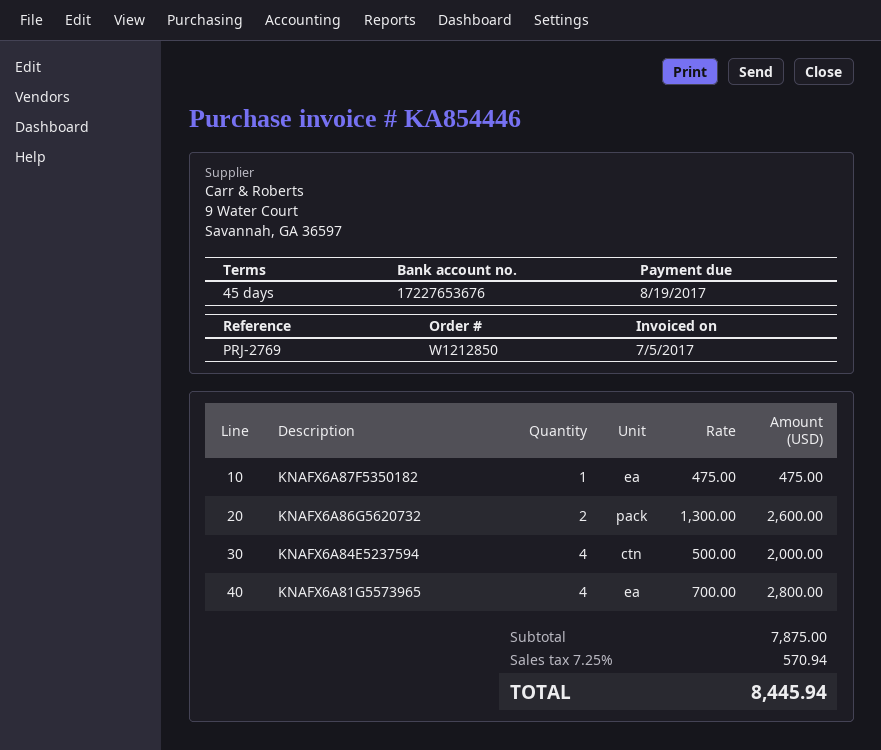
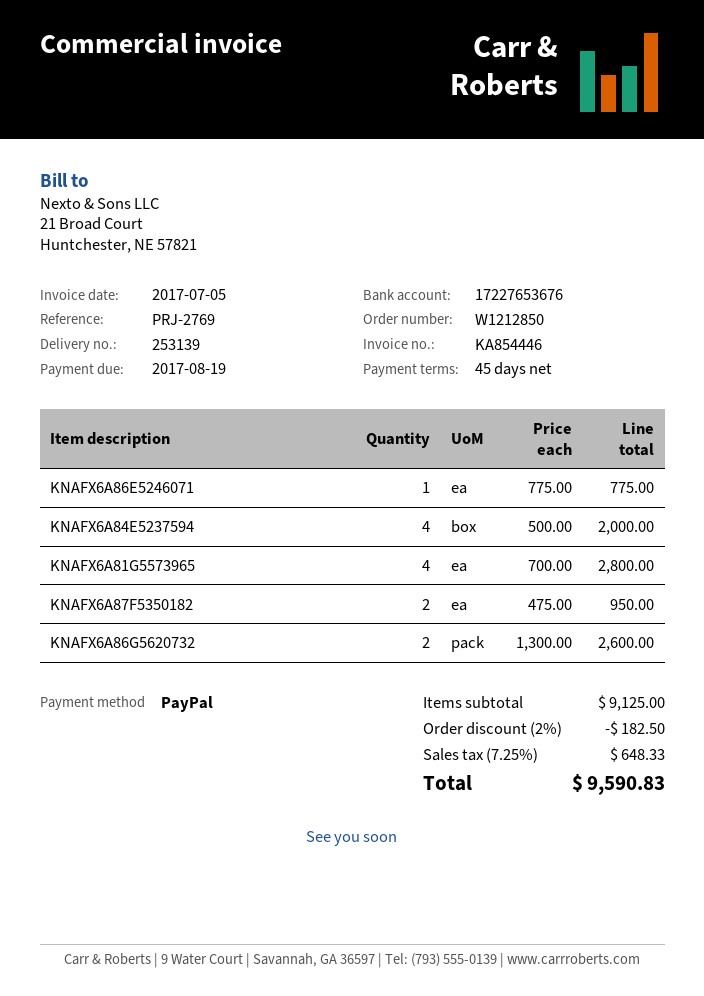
KNAFX6A87F5350182: 1 x 475.00 = 475.00 -> 2 x 475.00 = 950.00
KNAFX6A86E5246071: none -> 1 x 775.00 = 775.00
subtotal: 7875.00 -> 9125.00
discount: none -> 2% = 182.50
tax: 7.25% = 570.94 -> 7.25% = 648.33
total: 8445.94 -> 9590.83

